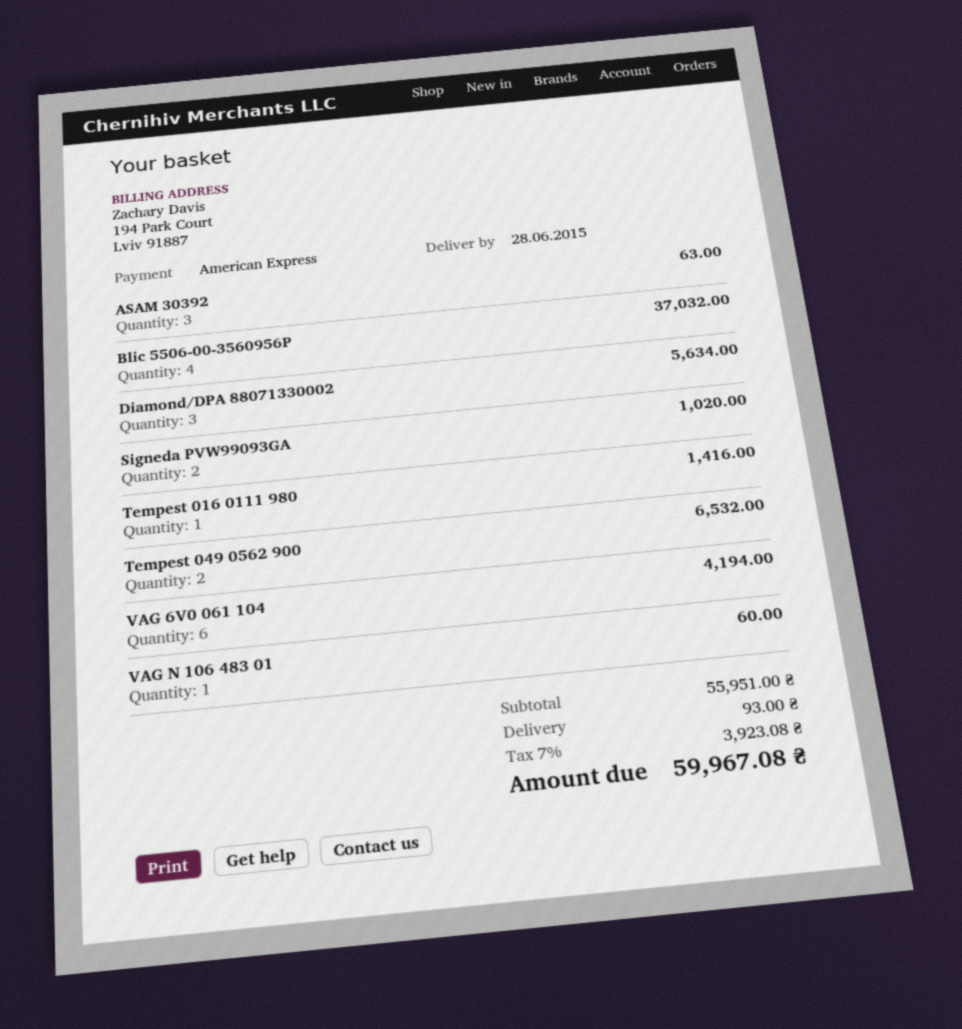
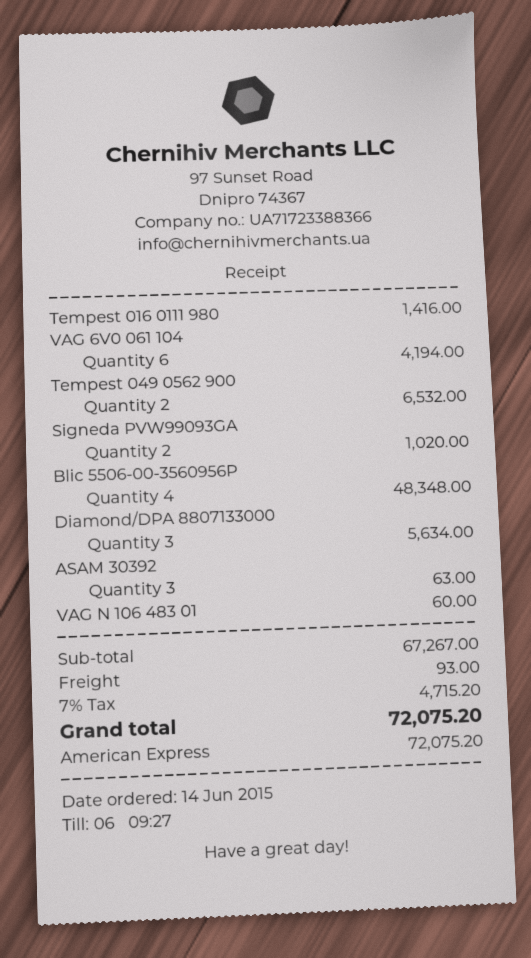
Blic 5506-00-3560956P: 4 for 37032.00 -> 4 for 48348.00
subtotal: 55951.00 -> 67267.00
tax: 7% = 3923.08 -> 7% = 4715.20
total: 59967.08 -> 72075.20

